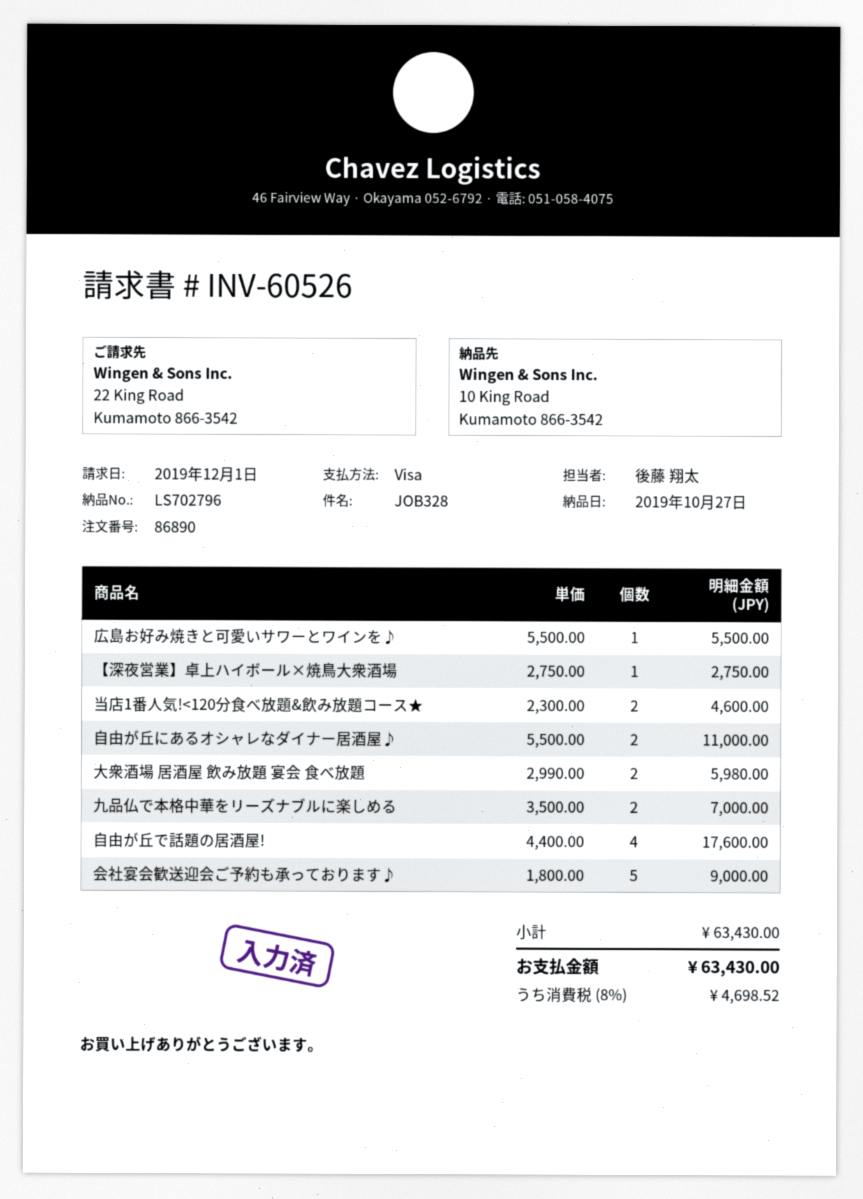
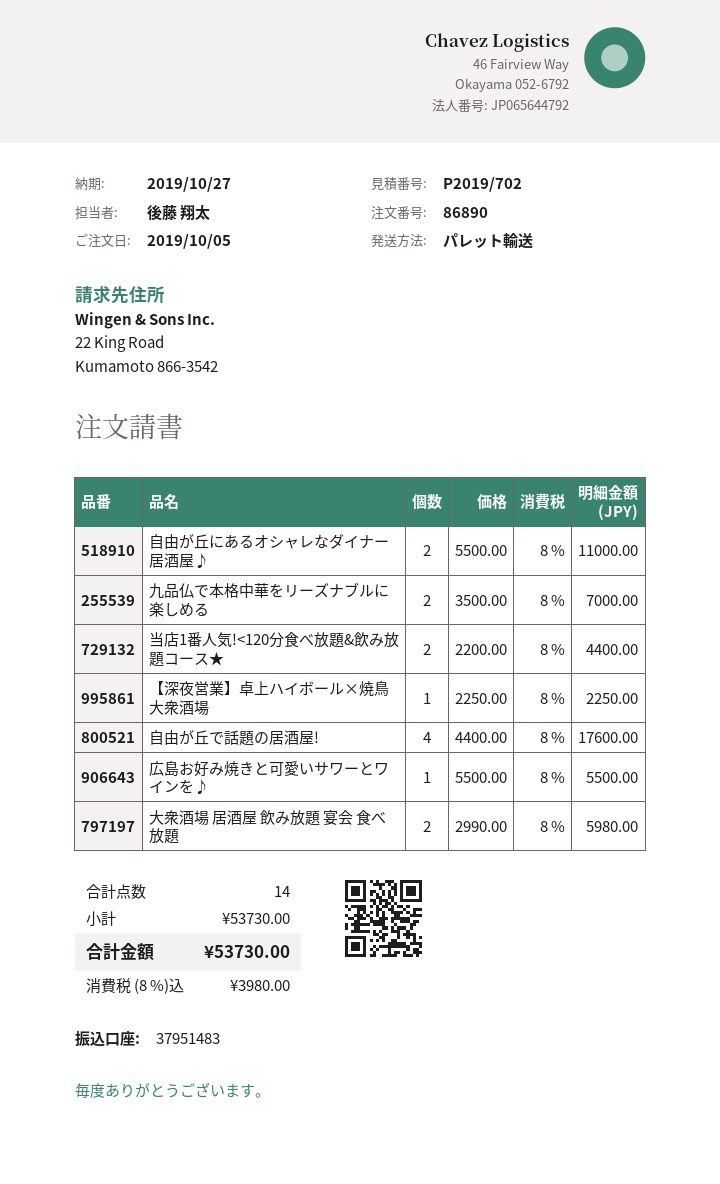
【深夜営業】卓上ハイボール×焼鳥大衆酒場: 1 x 2750.00 = 2750.00 -> 1 x 2250.00 = 2250.00
当店1番人気!<120分食べ放題&飲み放題コース★: 2 x 2300.00 = 4600.00 -> 2 x 2200.00 = 4400.00
会社宴会歓送迎会ご予約も承っております♪: 5 x 1800.00 = 9000.00 -> none
subtotal: 63430.00 -> 53730.00
tax: 8% = 4698.52 -> 8% = 3980.00
total: 63430.00 -> 53730.00

